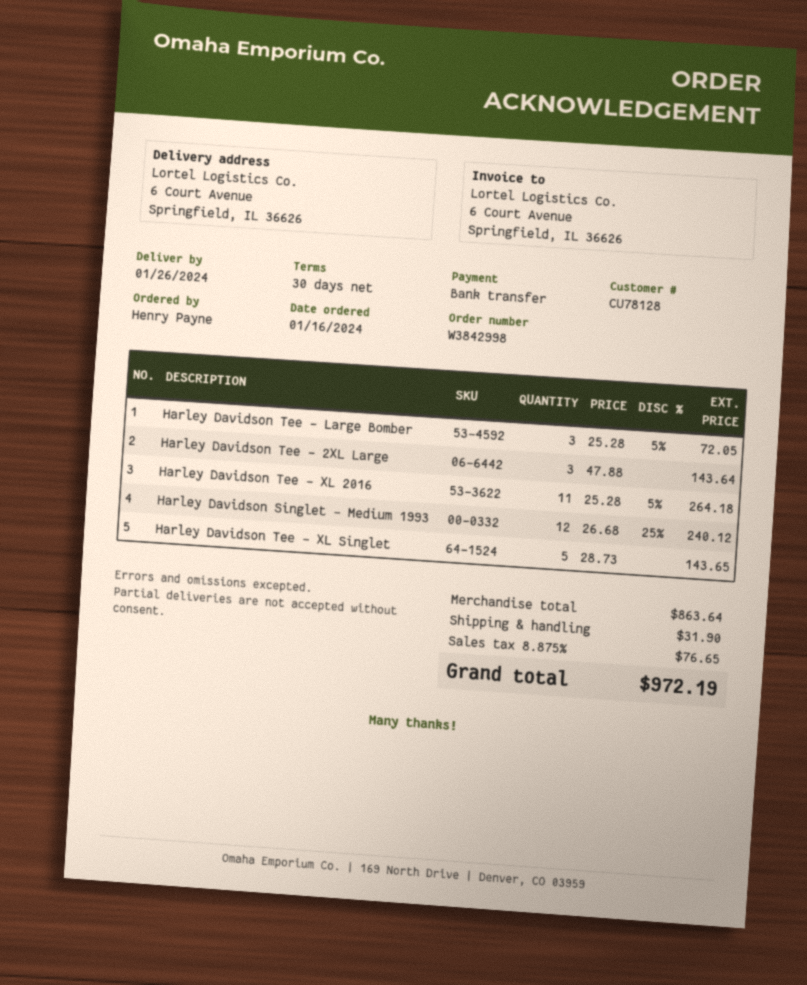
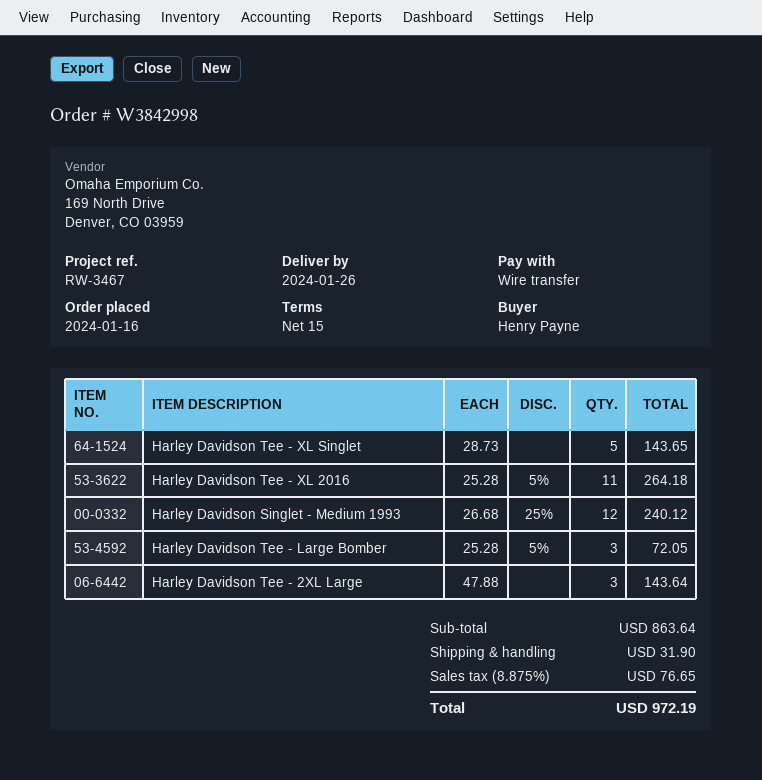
payment terms: 30 days -> 15 days

